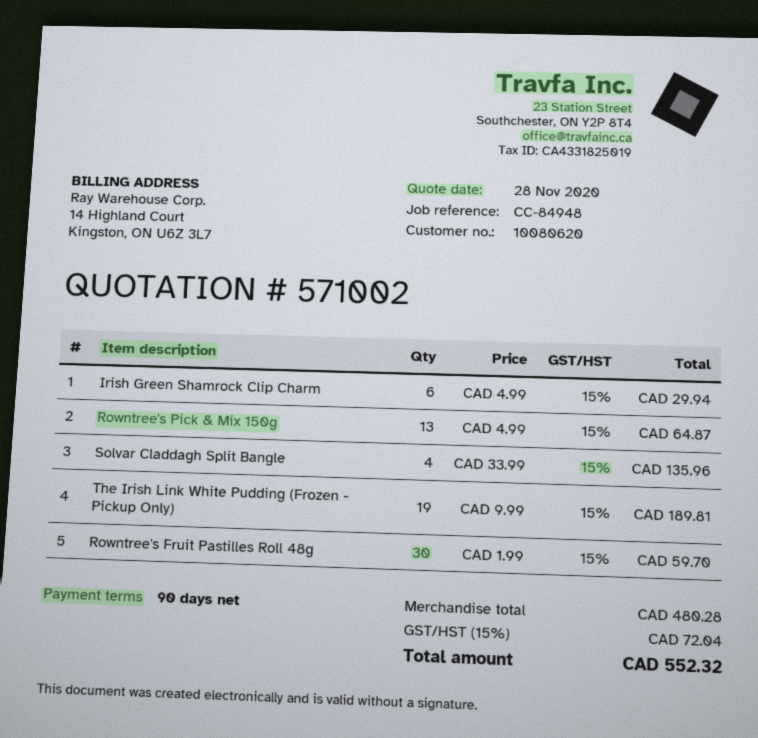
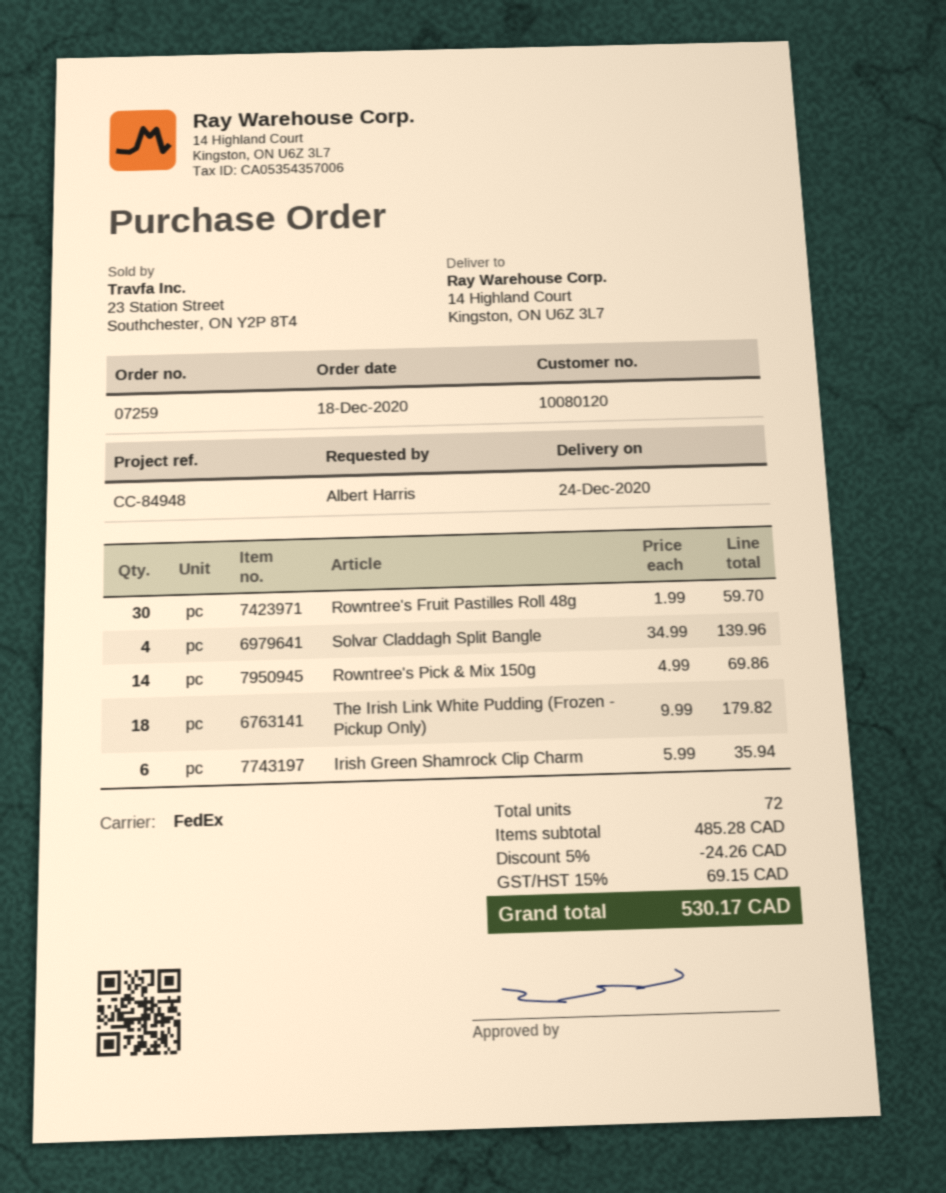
customer number: 10080620 -> 10080120
Irish Green Shamrock Clip Charm: 6 x 4.99 = 29.94 -> 6 x 5.99 = 35.94
Rowntree's Pick & Mix 150g: 13 x 4.99 = 64.87 -> 14 x 4.99 = 69.86
Solvar Claddagh Split Bangle: 4 x 33.99 = 135.96 -> 4 x 34.99 = 139.96
The Irish Link White Pudding (Frozen - Pickup Only): 19 x 9.99 = 189.81 -> 18 x 9.99 = 179.82
subtotal: 480.28 -> 485.28
discount: none -> 5% = 24.26
tax: 15% = 72.04 -> 15% = 69.15
total: 552.32 -> 530.17

